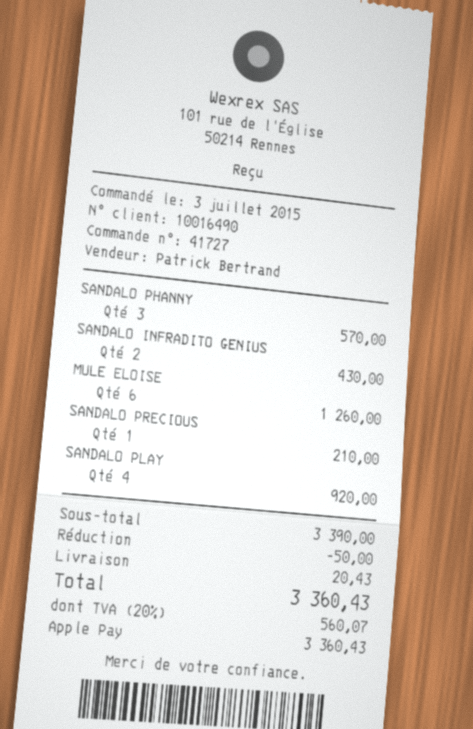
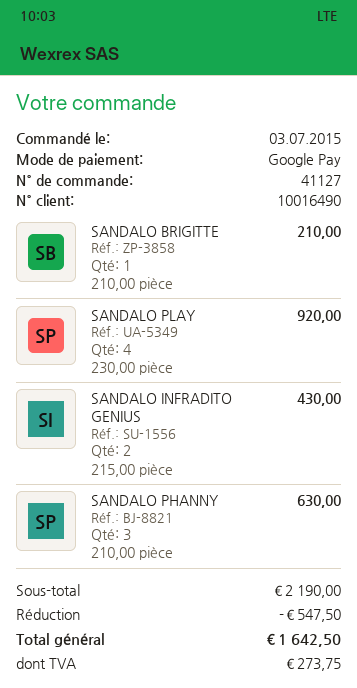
order number: 41727 -> 41127
payment method: Apple Pay -> Google Pay
SANDALO PHANNY: 3 for 570.00 -> 3 for 630.00
MULE ELOISE: 6 for 1260.00 -> none
SANDALO PRECIOUS: 1 for 210.00 -> none
SANDALO BRIGITTE: none -> 1 for 210.00
subtotal: 3390.00 -> 2190.00
discount: 50.00 -> 547.50
shipping: 20.43 -> none
tax: 560.07 -> 273.75
total: 3360.43 -> 1642.50

